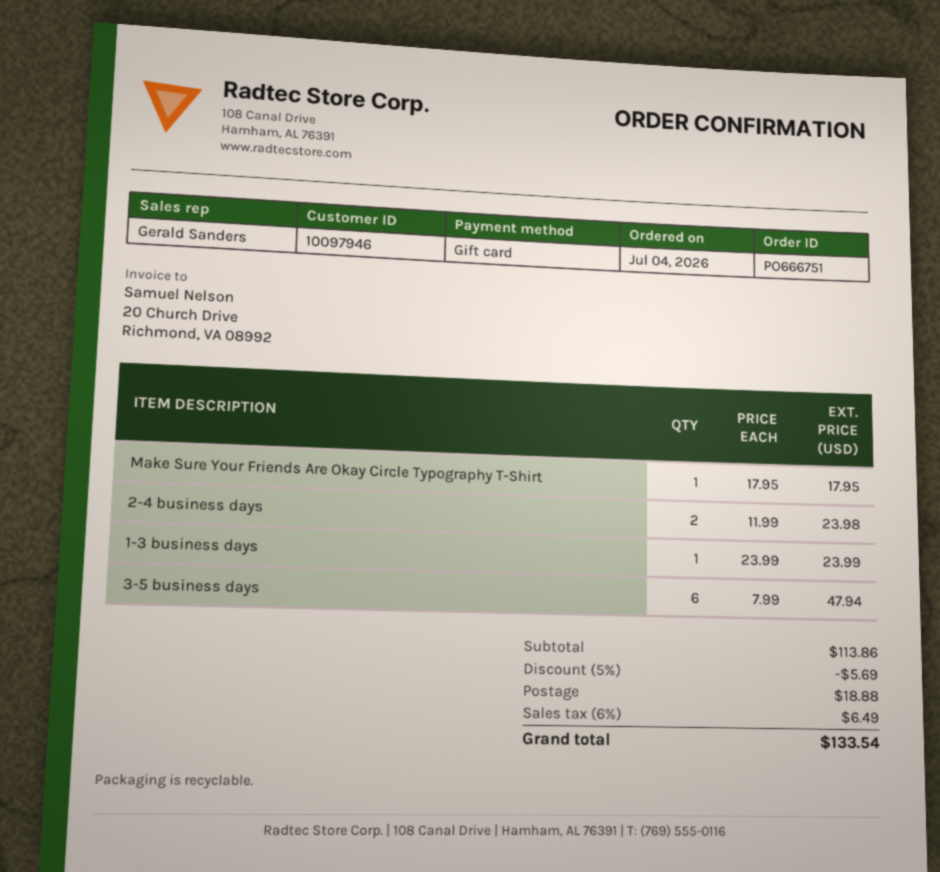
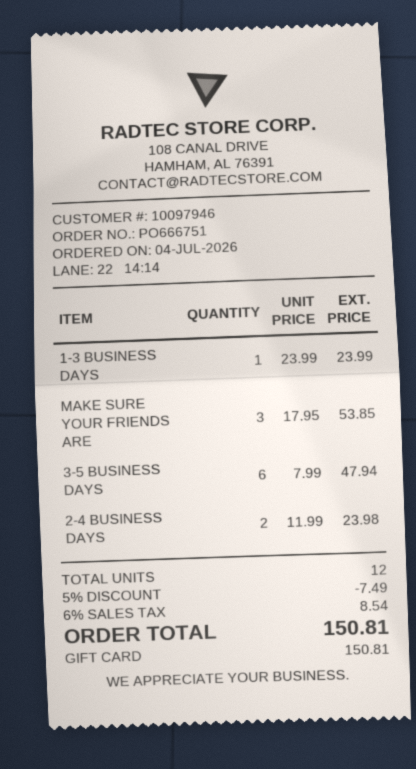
Make Sure Your Friends Are Okay Circle Typography T-Shirt: 1 x 17.95 = 17.95 -> 3 x 17.95 = 53.85
discount: 5% = 5.69 -> 5% = 7.49
shipping: 18.88 -> none
tax: 6% = 6.49 -> 6% = 8.54
total: 133.54 -> 150.81

